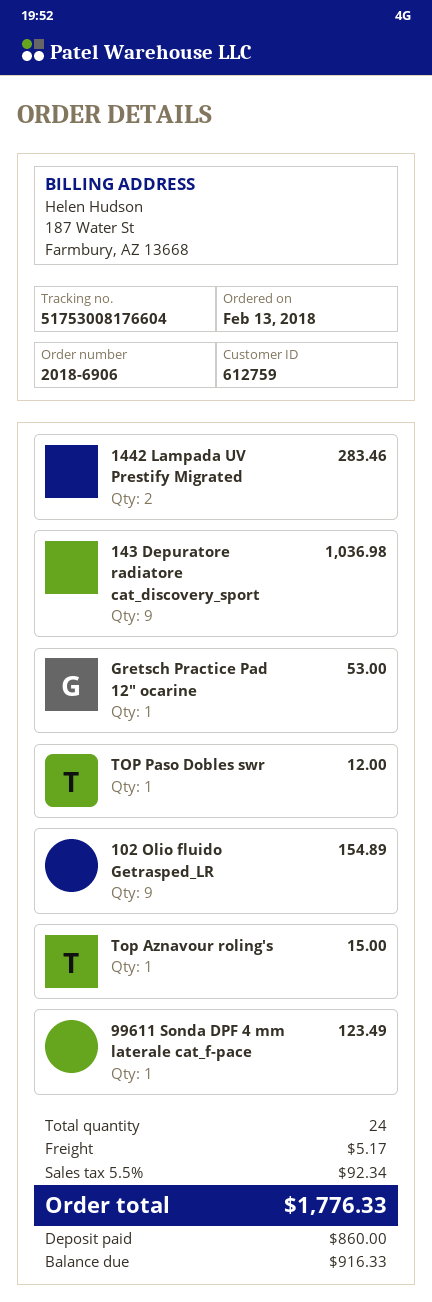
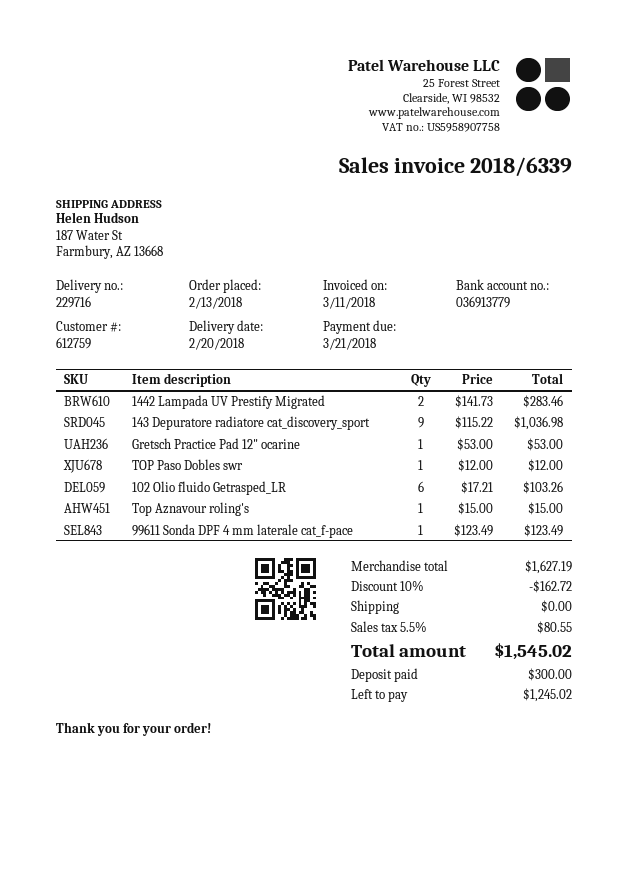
102 Olio fluido Getrasped_LR: 9 for 154.89 -> 6 for 103.26
discount: none -> 10% = 162.72
shipping: 5.17 -> 0.00
tax: 5.5% = 92.34 -> 5.5% = 80.55
total: 1776.33 -> 1545.02
deposit: 860.00 -> 300.00
balance: 916.33 -> 1245.02

